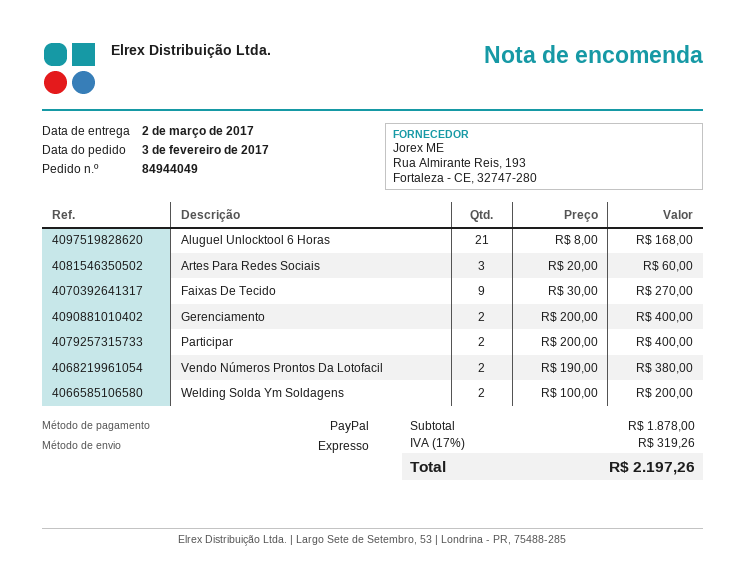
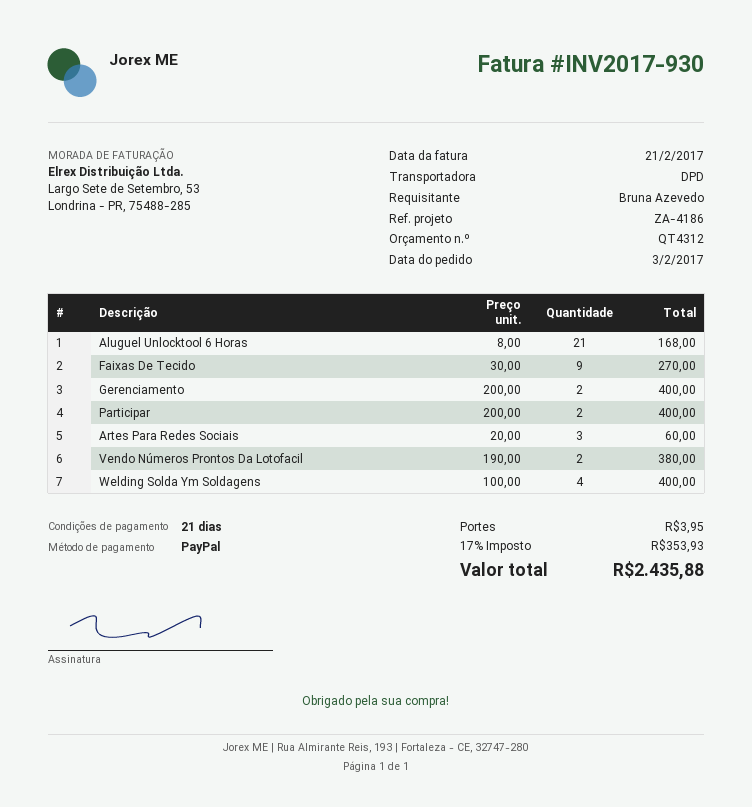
shipping method: express -> DPD
Welding Solda Ym Soldagens: 2 x 100.00 = 200.00 -> 4 x 100.00 = 400.00
shipping: none -> 3.95
tax: 17% = 319.26 -> 17% = 353.93
total: 2197.26 -> 2435.88

